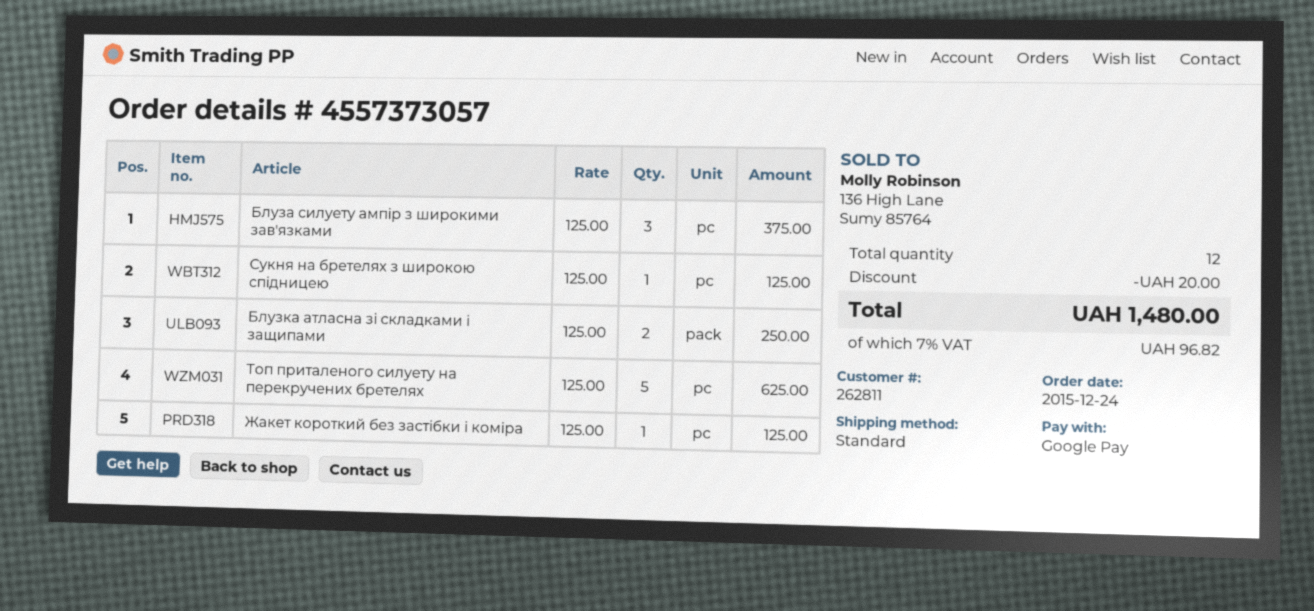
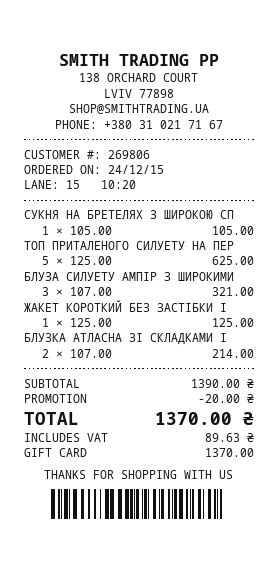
customer number: 262811 -> 269806
payment method: Google Pay -> gift card
Блуза силуету ампір з широкими зав'язками: 3 x 125.00 = 375.00 -> 3 x 107.00 = 321.00
Сукня на бретелях з широкою спідницею: 1 x 125.00 = 125.00 -> 1 x 105.00 = 105.00
Блузка атласна зі складками і защипами: 2 x 125.00 = 250.00 -> 2 x 107.00 = 214.00
tax: 96.82 -> 89.63
total: 1480.00 -> 1370.00

